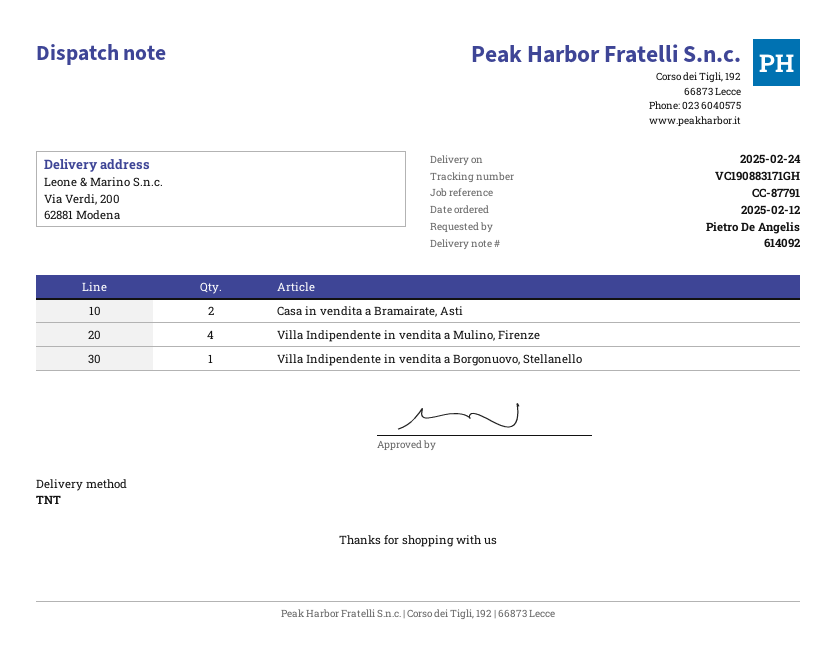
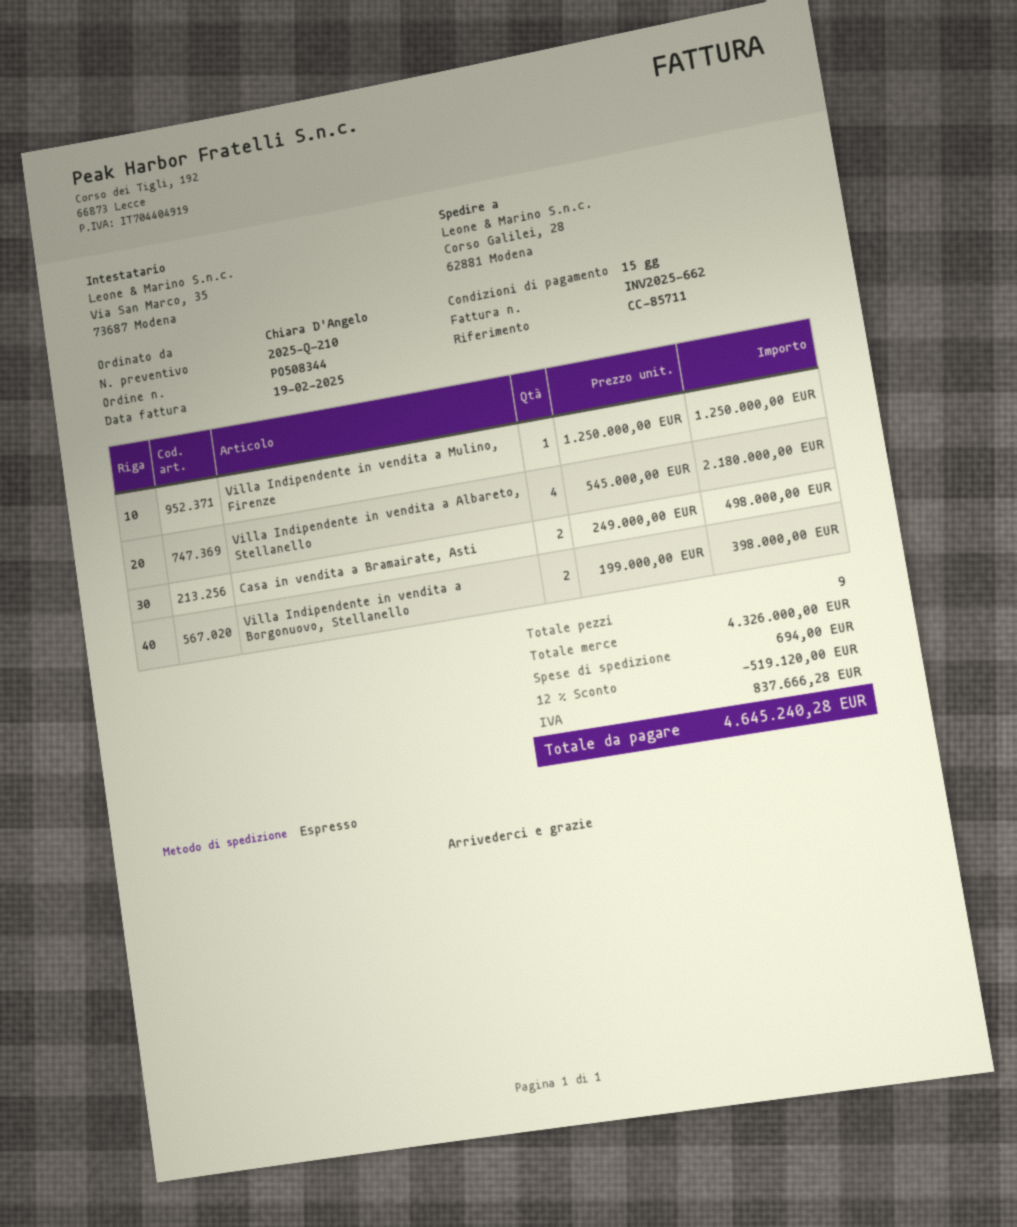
reference: CC-87791 -> CC-85711
ordered by: Pietro De Angelis -> Chiara D'Angelo
shipping method: TNT -> express
ship to: Via Verdi, 200, 62881 Modena -> Corso Galilei, 28, 62881 Modena
Villa Indipendente in vendita a Mulino, Firenze: 4 -> 1
Villa Indipendente in vendita a Borgonuovo, Stellanello: 1 -> 2
Villa Indipendente in vendita a Albareto, Stellanello: none -> 4

